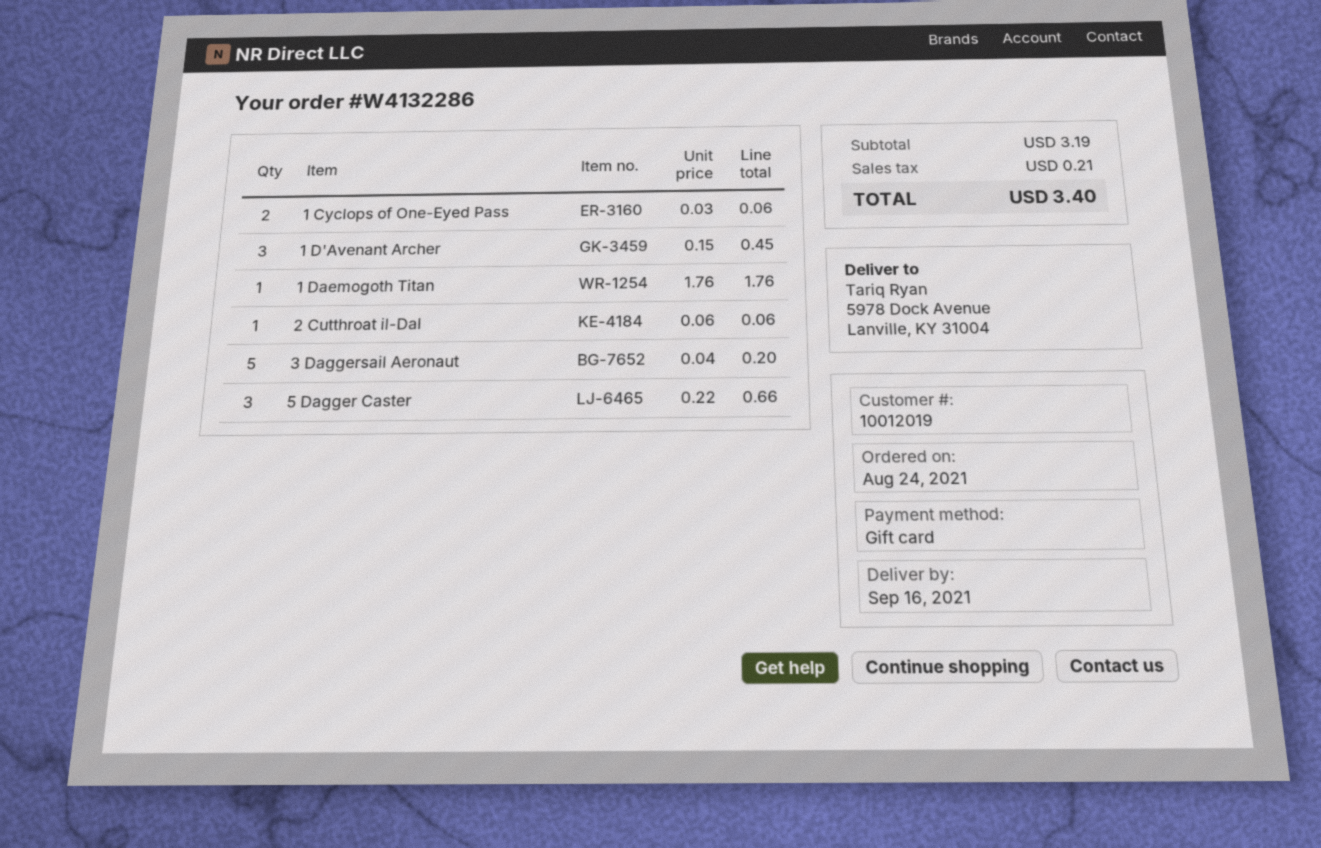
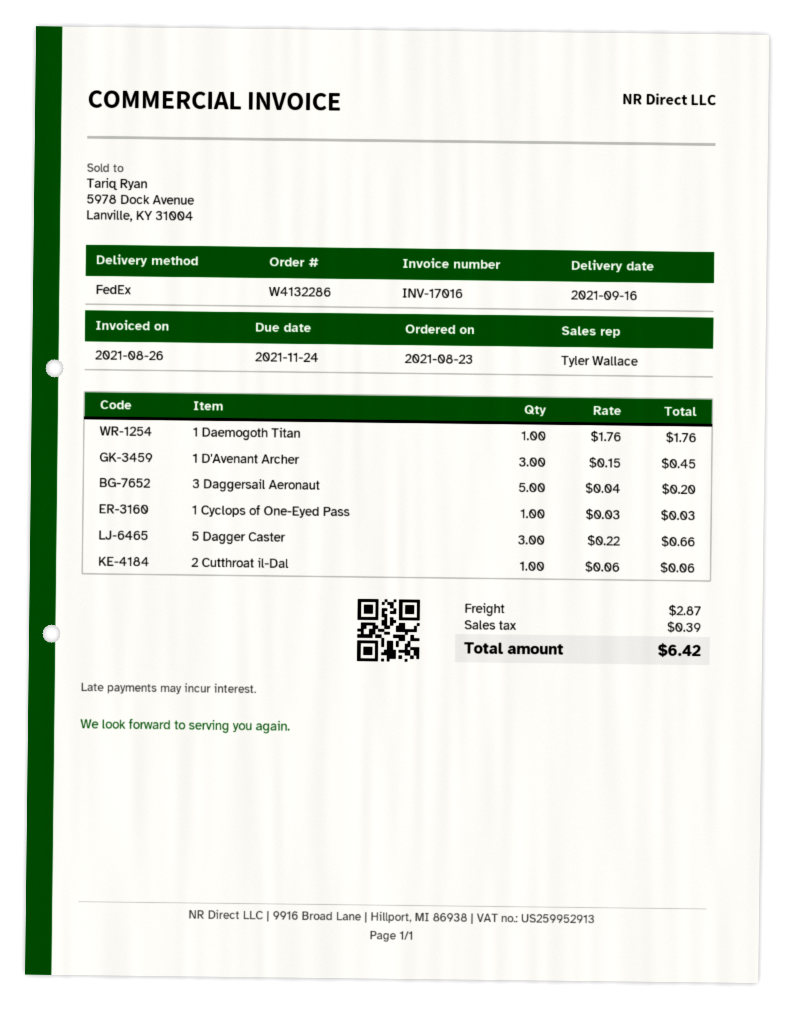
order date: 2021-08-24 -> 2021-08-23
1 Cyclops of One-Eyed Pass: 2 x 0.03 = 0.06 -> 1 x 0.03 = 0.03
shipping: none -> 2.87
tax: 0.21 -> 0.39
total: 3.40 -> 6.42

